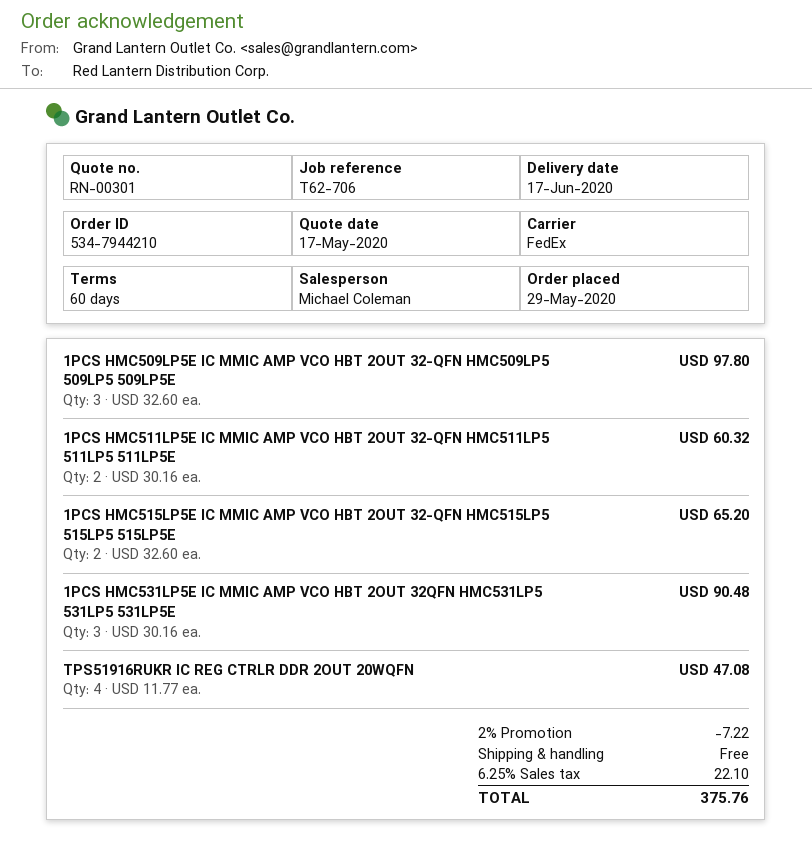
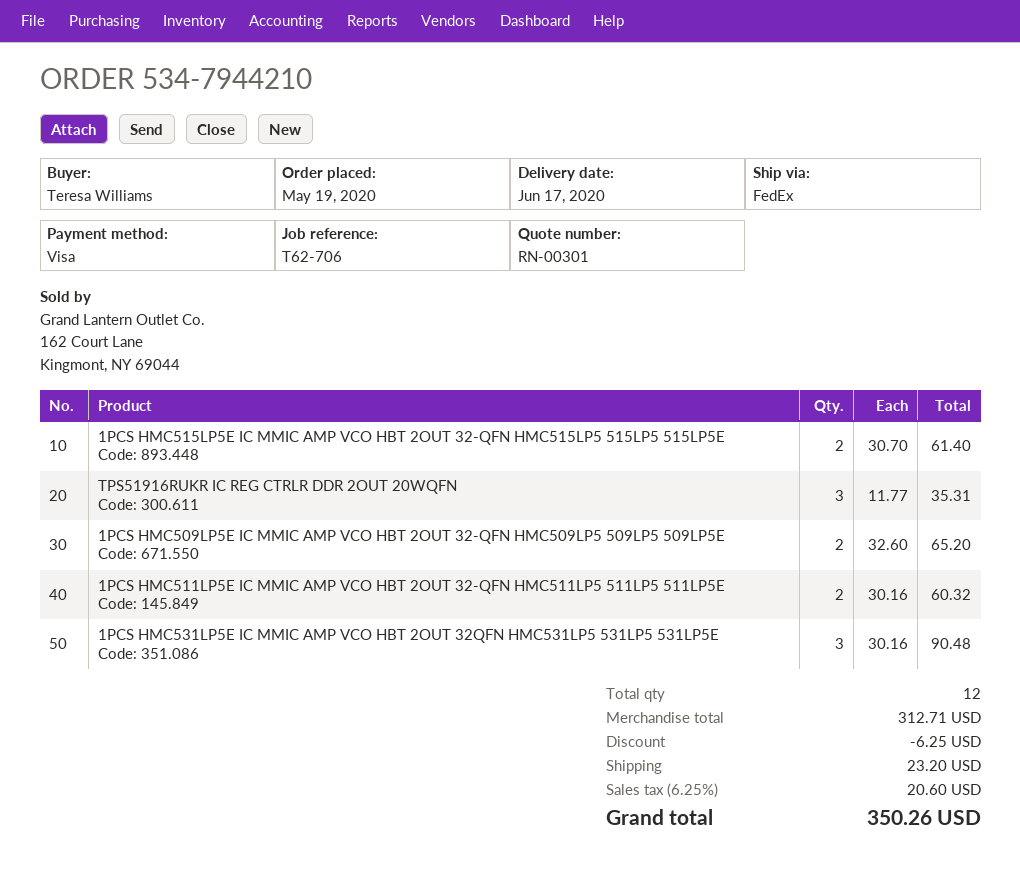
order date: 2020-05-29 -> 2020-05-19
1PCS HMC509LP5E IC MMIC AMP VCO HBT 2OUT 32-QFN HMC509LP5 509LP5 509LP5E: 3 x 32.60 = 97.80 -> 2 x 32.60 = 65.20
1PCS HMC515LP5E IC MMIC AMP VCO HBT 2OUT 32-QFN HMC515LP5 515LP5 515LP5E: 2 x 32.60 = 65.20 -> 2 x 30.70 = 61.40
TPS51916RUKR IC REG CTRLR DDR 2OUT 20WQFN: 4 x 11.77 = 47.08 -> 3 x 11.77 = 35.31
discount: 7.22 -> 6.25
shipping: 0.00 -> 23.20
tax: 6.25% = 22.10 -> 6.25% = 20.60
total: 375.76 -> 350.26

